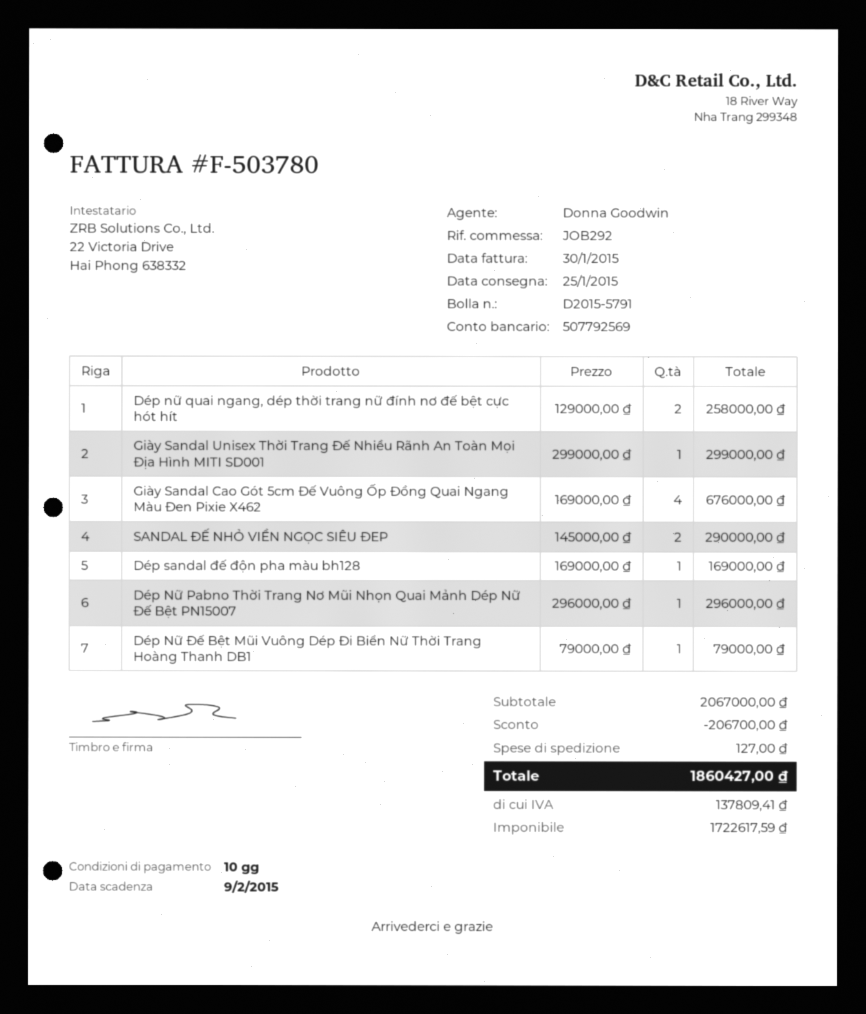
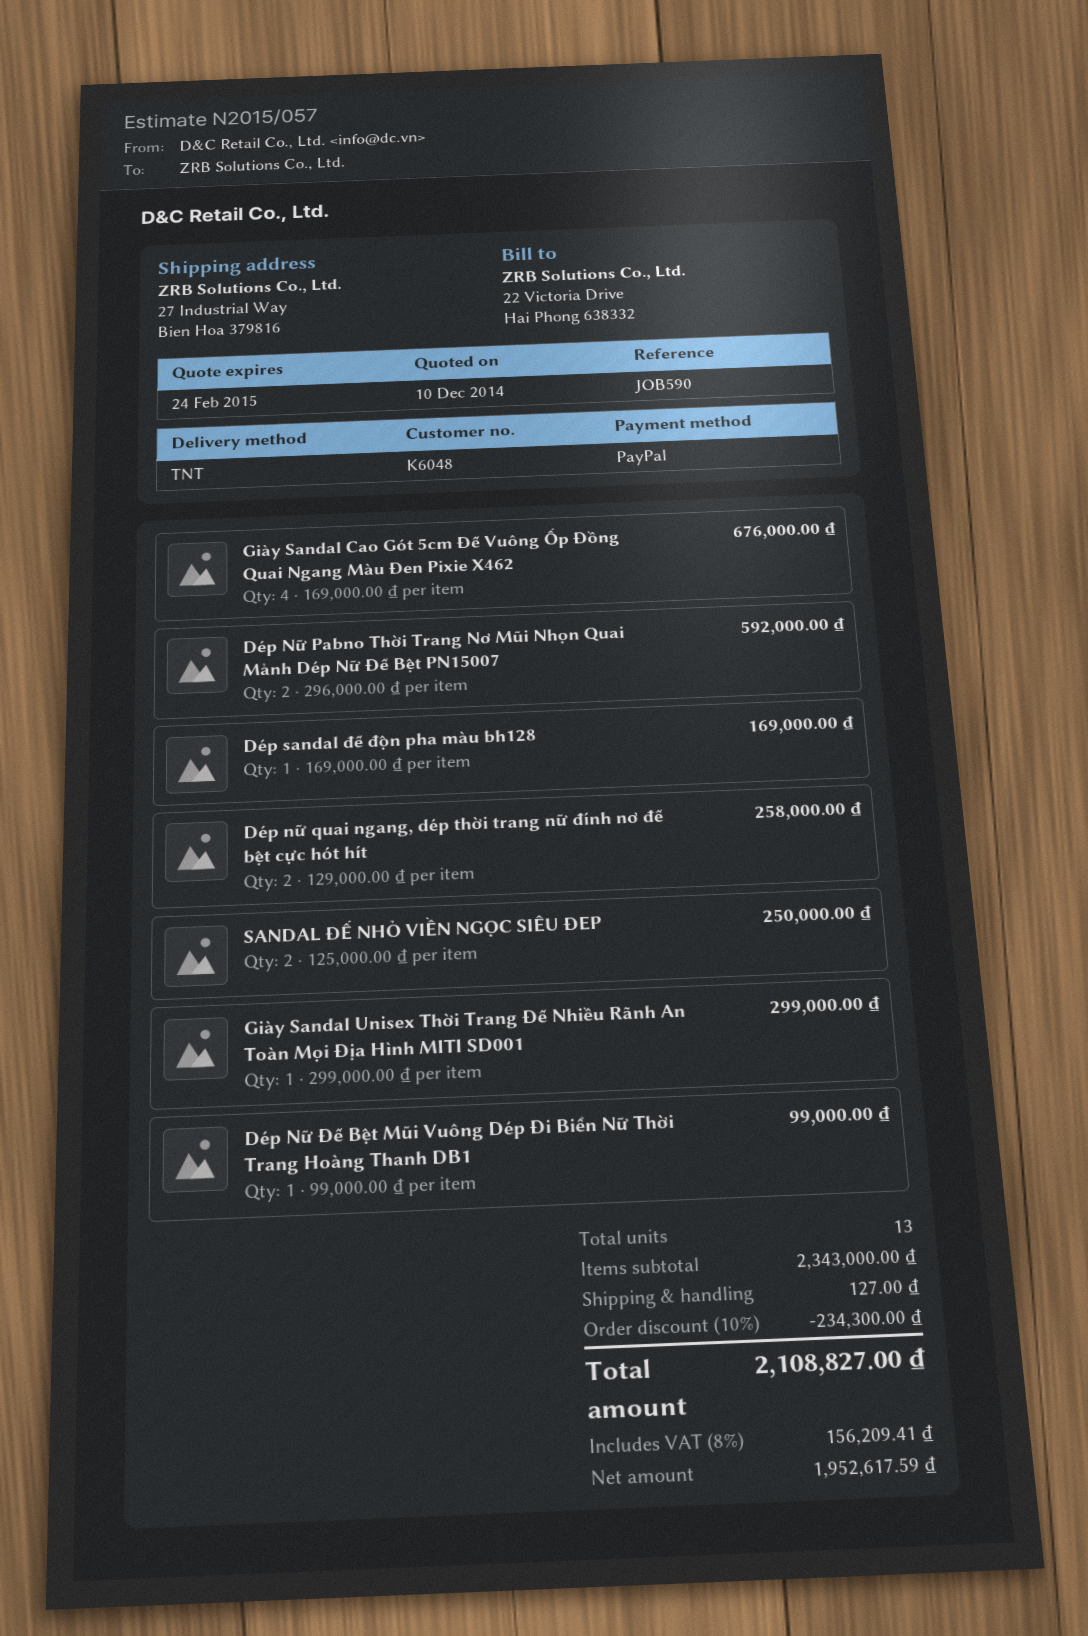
reference: JOB292 -> JOB590
SANDAL ĐẾ NHỎ VIỀN NGỌC SIÊU ĐEP: 2 x 145000.00 = 290000.00 -> 2 x 125000.00 = 250000.00
Dép Nữ Pabno Thời Trang Nơ Mũi Nhọn Quai Mảnh Dép Nữ Đế Bệt PN15007: 1 x 296000.00 = 296000.00 -> 2 x 296000.00 = 592000.00
Dép Nữ Đế Bệt Mũi Vuông Dép Đi Biển Nữ Thời Trang Hoàng Thanh DB1: 1 x 79000.00 = 79000.00 -> 1 x 99000.00 = 99000.00
subtotal: 2067000.00 -> 2343000.00
discount: 206700.00 -> 234300.00
net: 1722617.59 -> 1952617.59
tax: 137809.41 -> 156209.41
total: 1860427.00 -> 2108827.00

